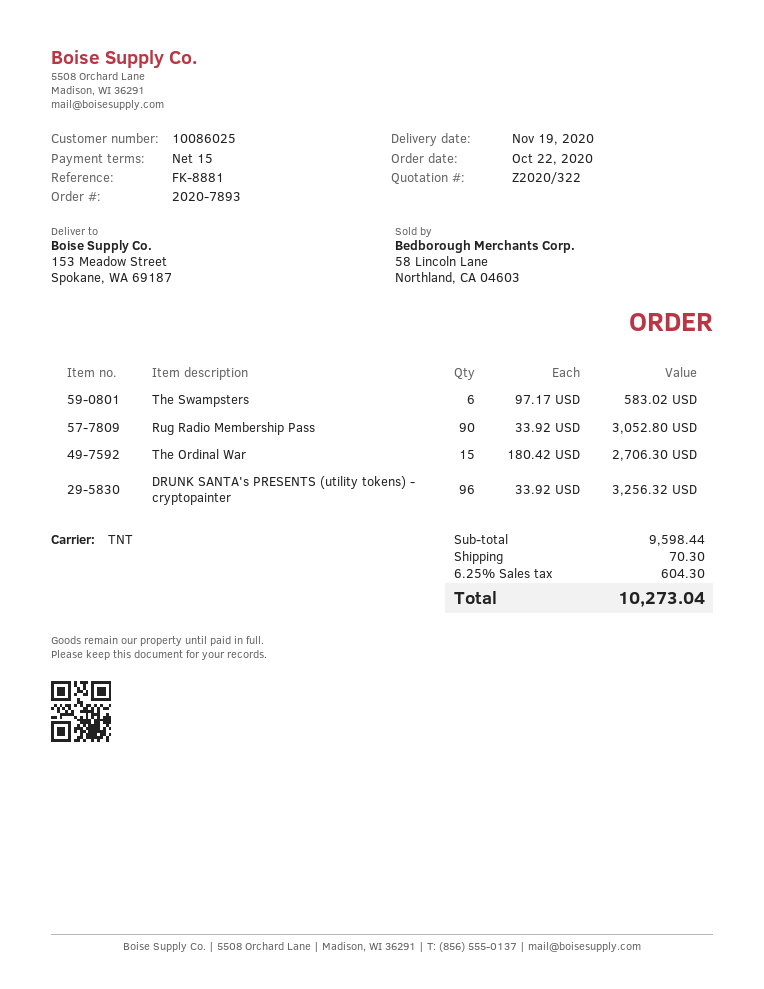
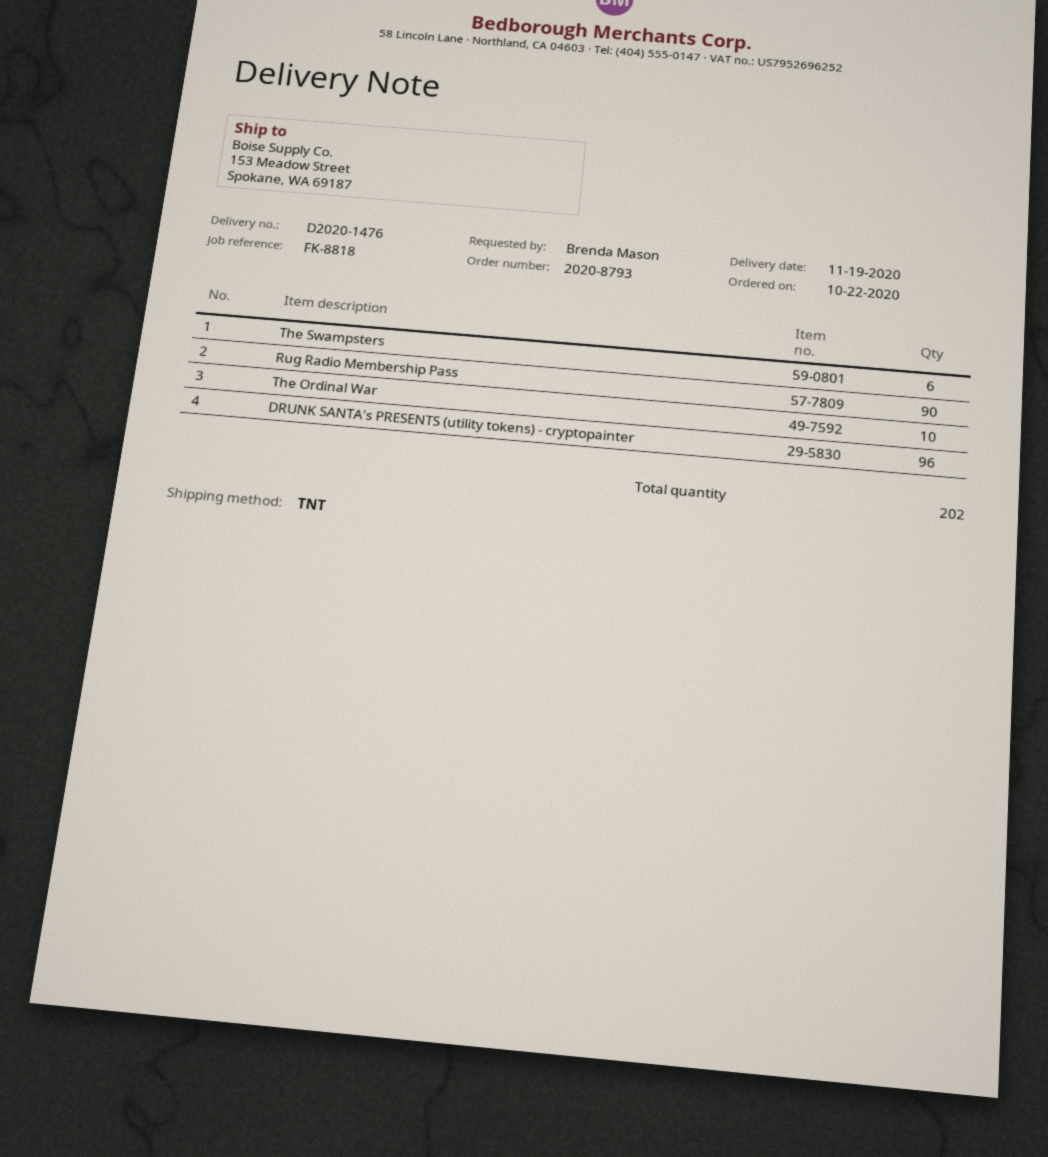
order number: 2020-7893 -> 2020-8793
reference: FK-8881 -> FK-8818
The Ordinal War: 15 -> 10

